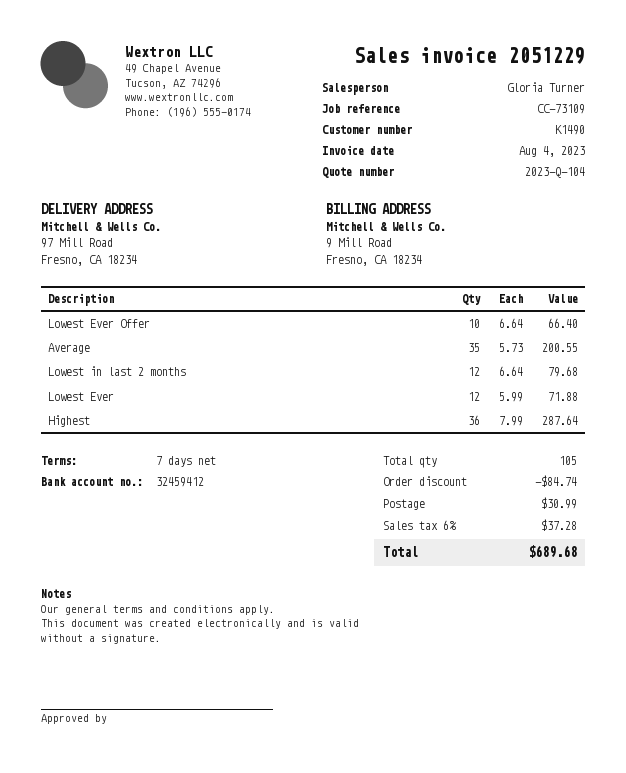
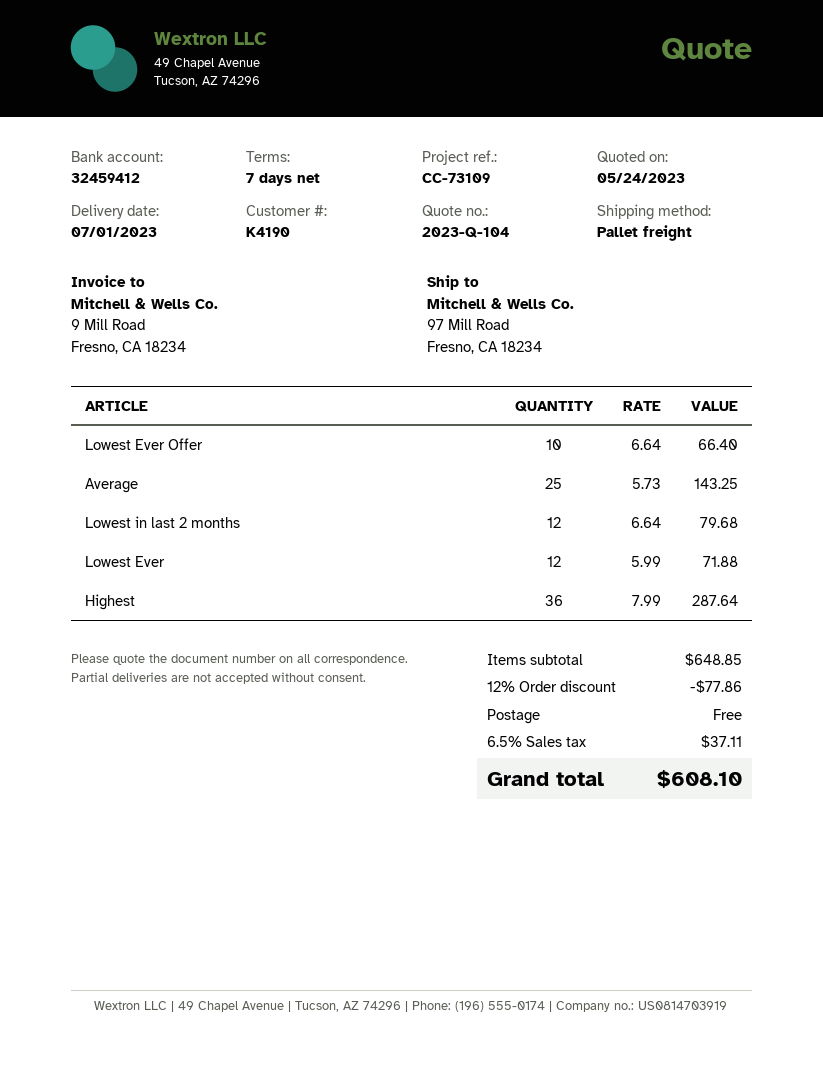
customer number: K1490 -> K4190
Average: 35 x 5.73 = 200.55 -> 25 x 5.73 = 143.25
discount: 84.74 -> 77.86
shipping: 30.99 -> 0.00
tax: 6% = 37.28 -> 6.5% = 37.11
total: 689.68 -> 608.10

